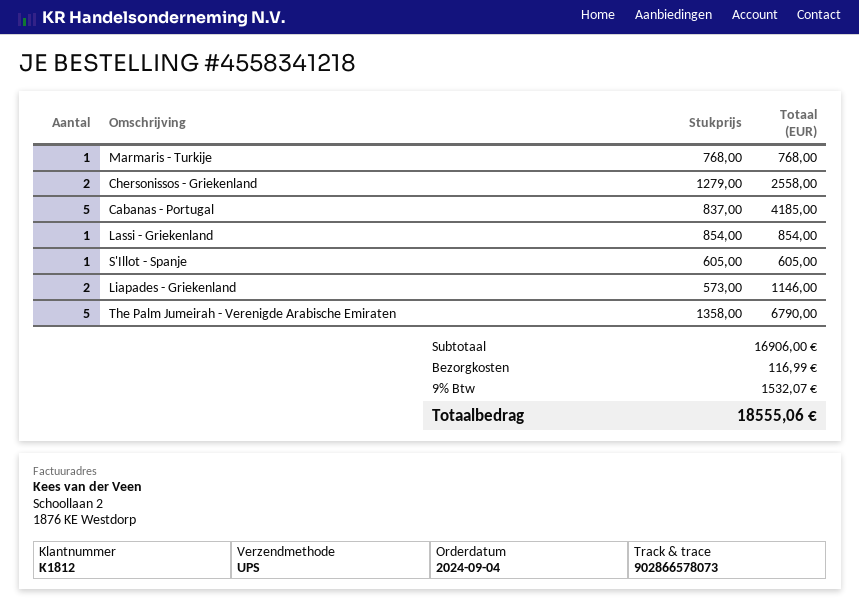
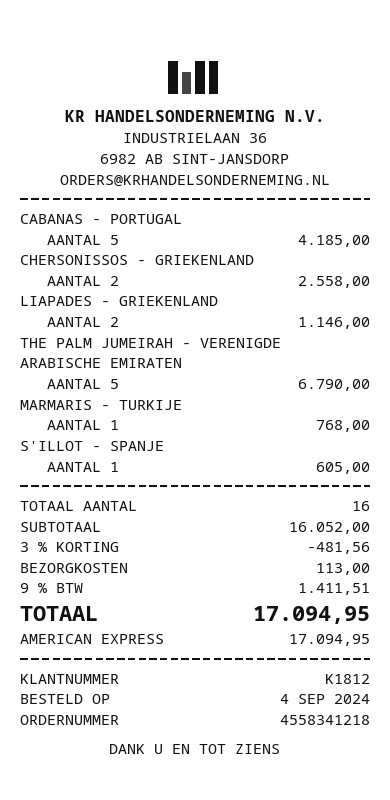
Lassi - Griekenland: 1 for 854.00 -> none
subtotal: 16906.00 -> 16052.00
discount: none -> 3% = 481.56
shipping: 116.99 -> 113.00
tax: 9% = 1532.07 -> 9% = 1411.51
total: 18555.06 -> 17094.95

